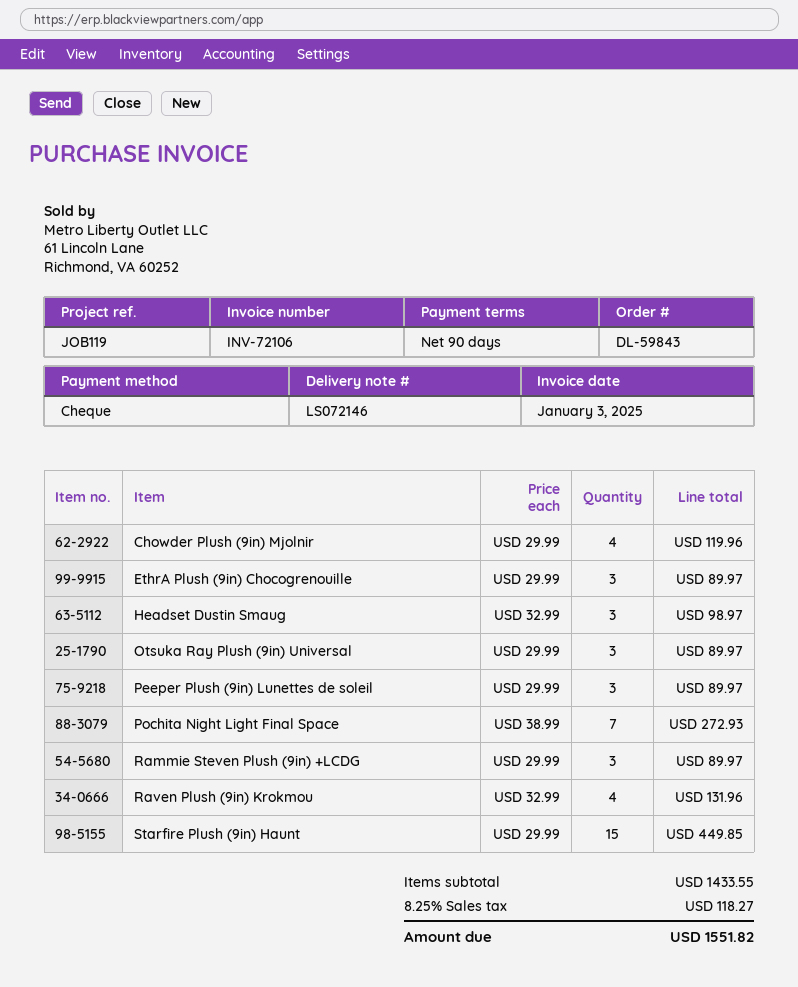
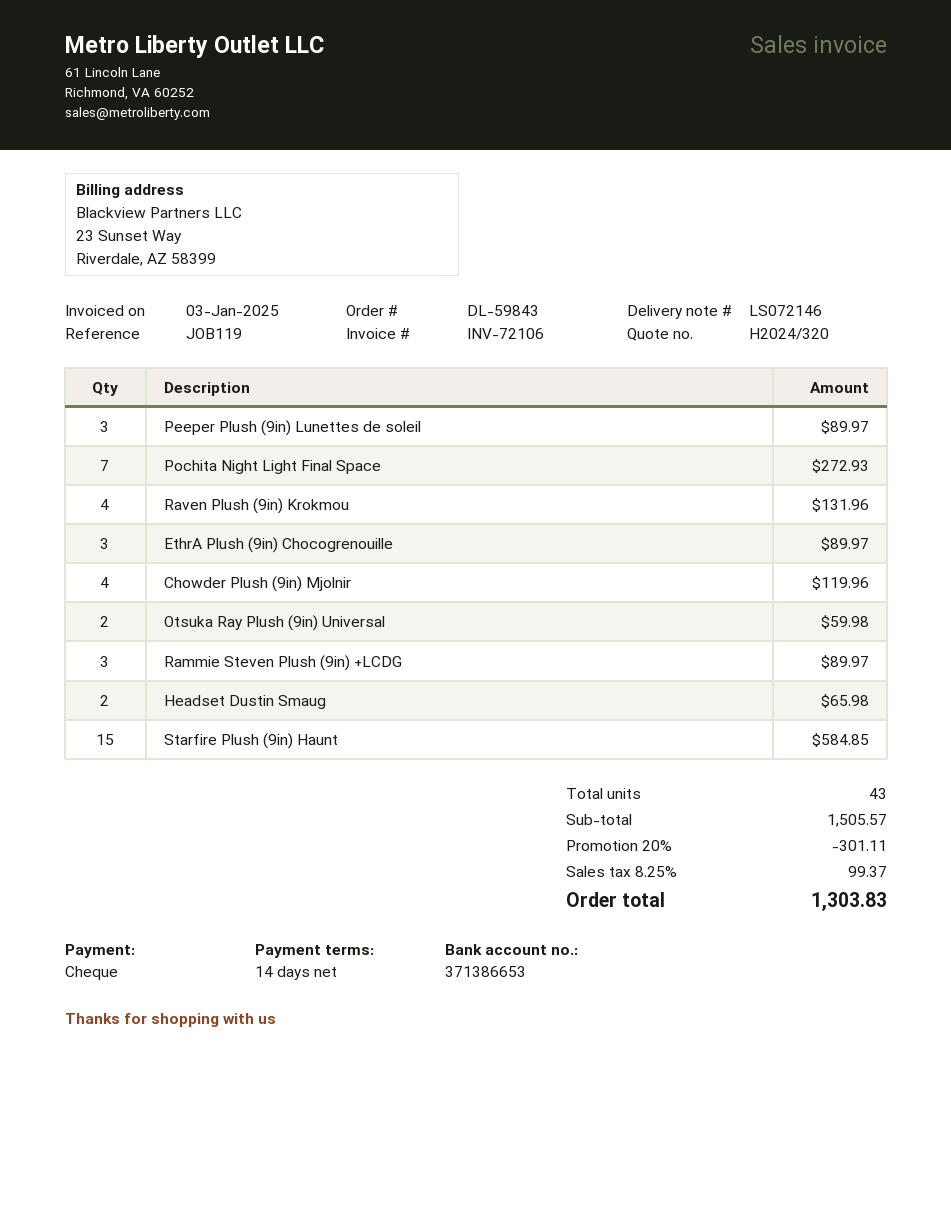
payment terms: 90 days -> 14 days
Headset Dustin Smaug: 3 for 98.97 -> 2 for 65.98
Otsuka Ray Plush (9in) Universal: 3 for 89.97 -> 2 for 59.98
Starfire Plush (9in) Haunt: 15 for 449.85 -> 15 for 584.85
subtotal: 1433.55 -> 1505.57
discount: none -> 20% = 301.11
tax: 8.25% = 118.27 -> 8.25% = 99.37
total: 1551.82 -> 1303.83

